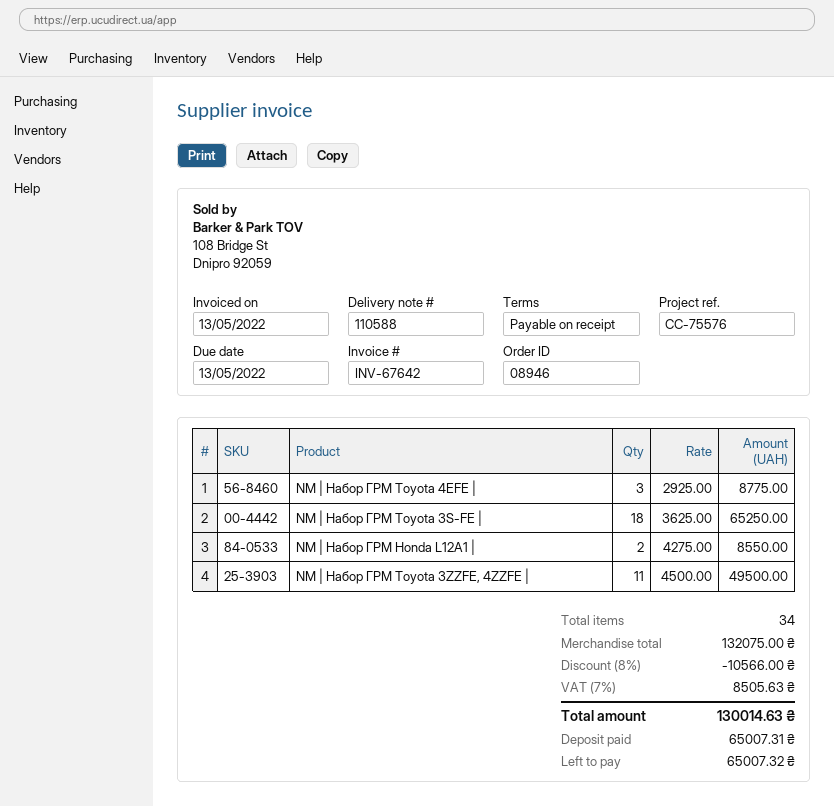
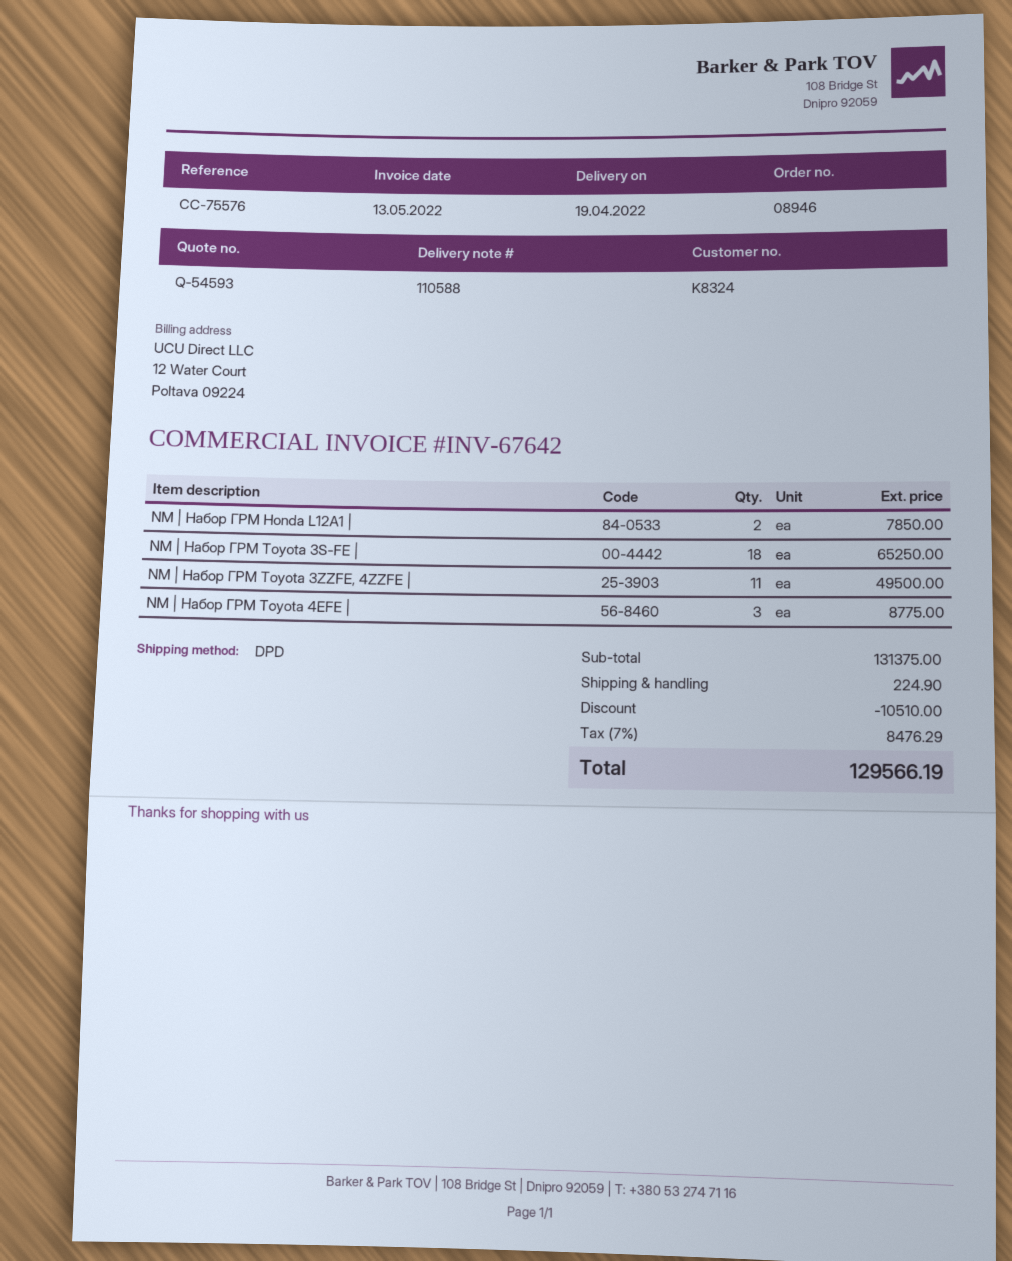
NM | Набор ГРМ Honda L12A1 |: 2 for 8550.00 -> 2 for 7850.00
subtotal: 132075.00 -> 131375.00
discount: 10566.00 -> 10510.00
shipping: none -> 224.90
tax: 7% = 8505.63 -> 7% = 8476.29
total: 130014.63 -> 129566.19

